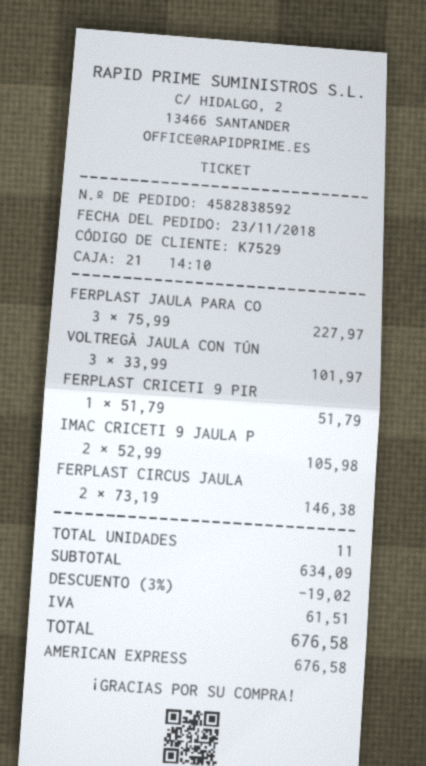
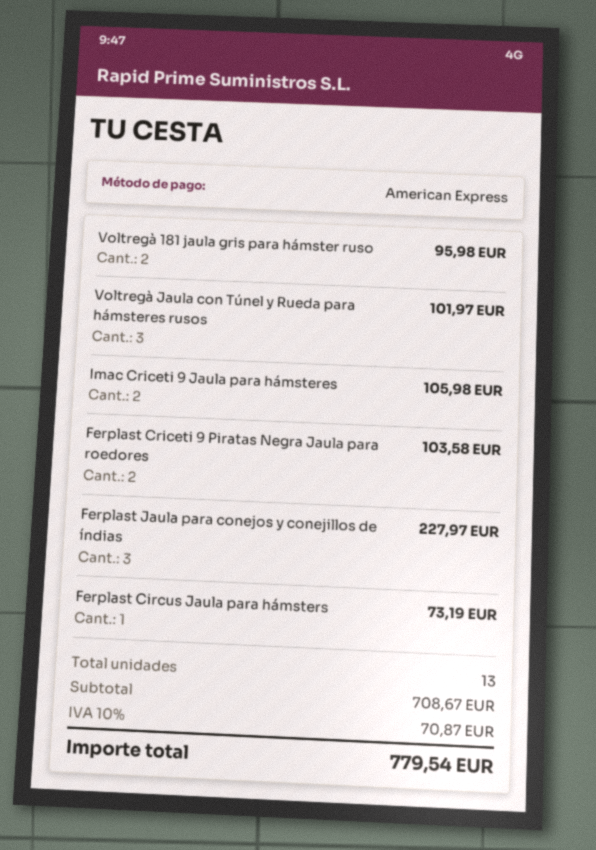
FERPLAST CRICETI 9 PIR: 1 for 51.79 -> 2 for 103.58
FERPLAST CIRCUS JAULA: 2 for 146.38 -> 1 for 73.19
Voltregà 181 jaula gris para hámster ruso: none -> 2 for 95.98
total quantity: 11 -> 13
subtotal: 634.09 -> 708.67
discount: 3% = 19.02 -> none
tax: 61.51 -> 70.87
total: 676.58 -> 779.54

